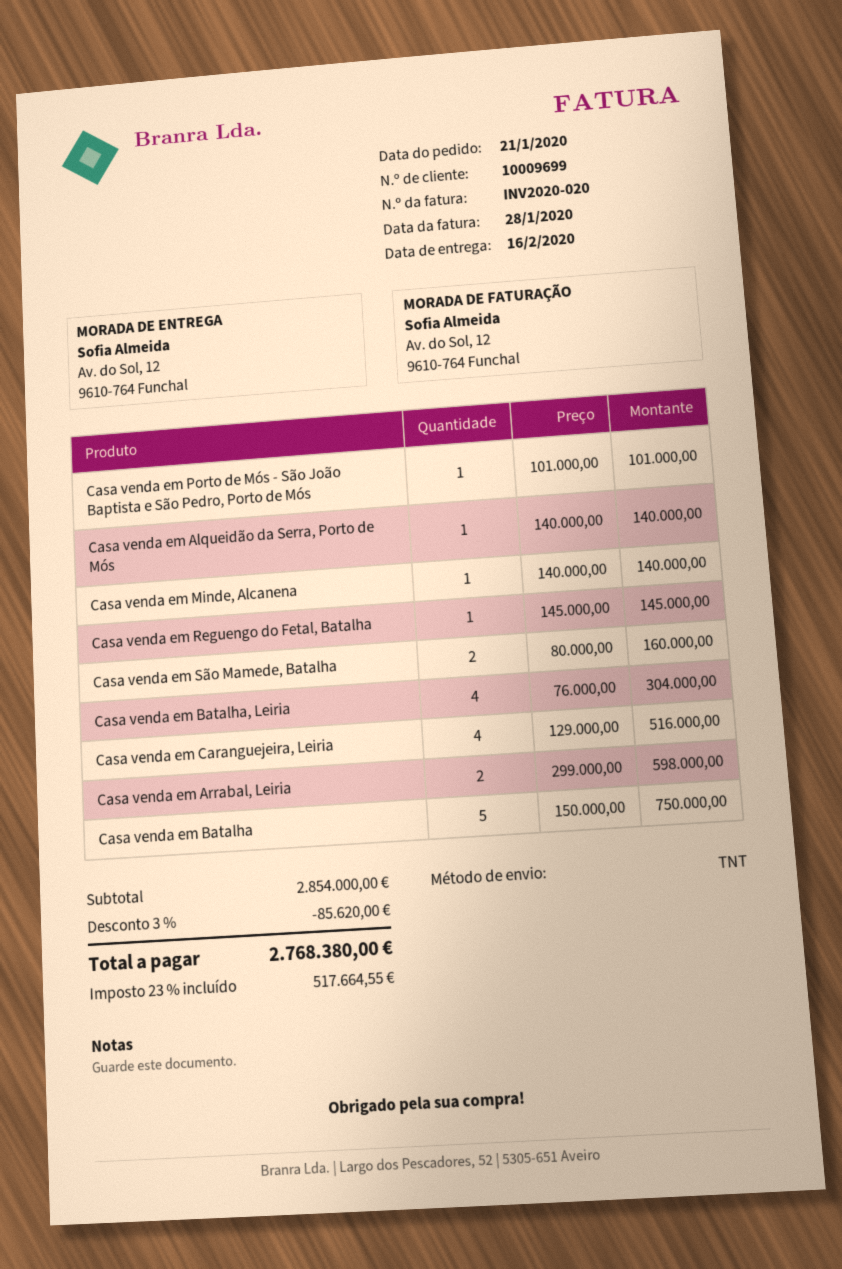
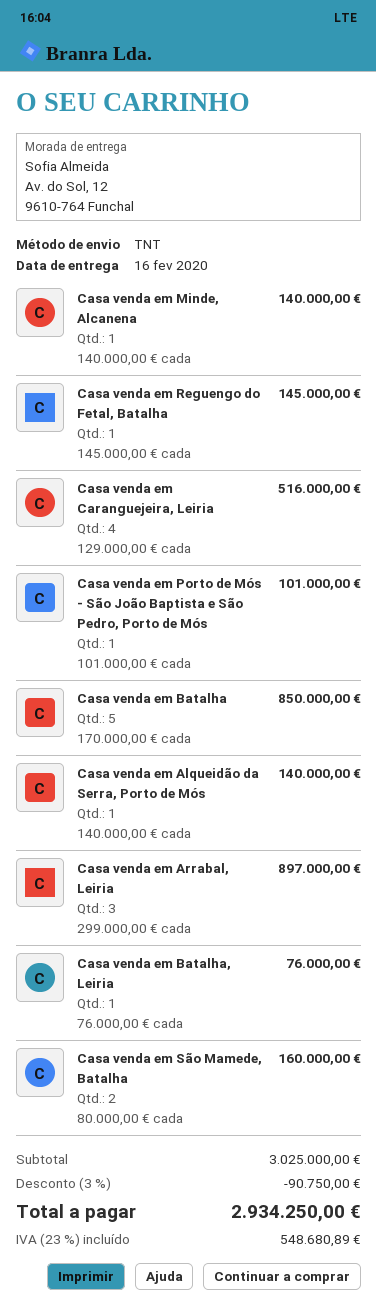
Casa venda em Batalha, Leiria: 4 x 76000.00 = 304000.00 -> 1 x 76000.00 = 76000.00
Casa venda em Arrabal, Leiria: 2 x 299000.00 = 598000.00 -> 3 x 299000.00 = 897000.00
Casa venda em Batalha: 5 x 150000.00 = 750000.00 -> 5 x 170000.00 = 850000.00
subtotal: 2854000.00 -> 3025000.00
discount: 3% = 85620.00 -> 3% = 90750.00
tax: 23% = 517664.55 -> 23% = 548680.89
total: 2768380.00 -> 2934250.00

